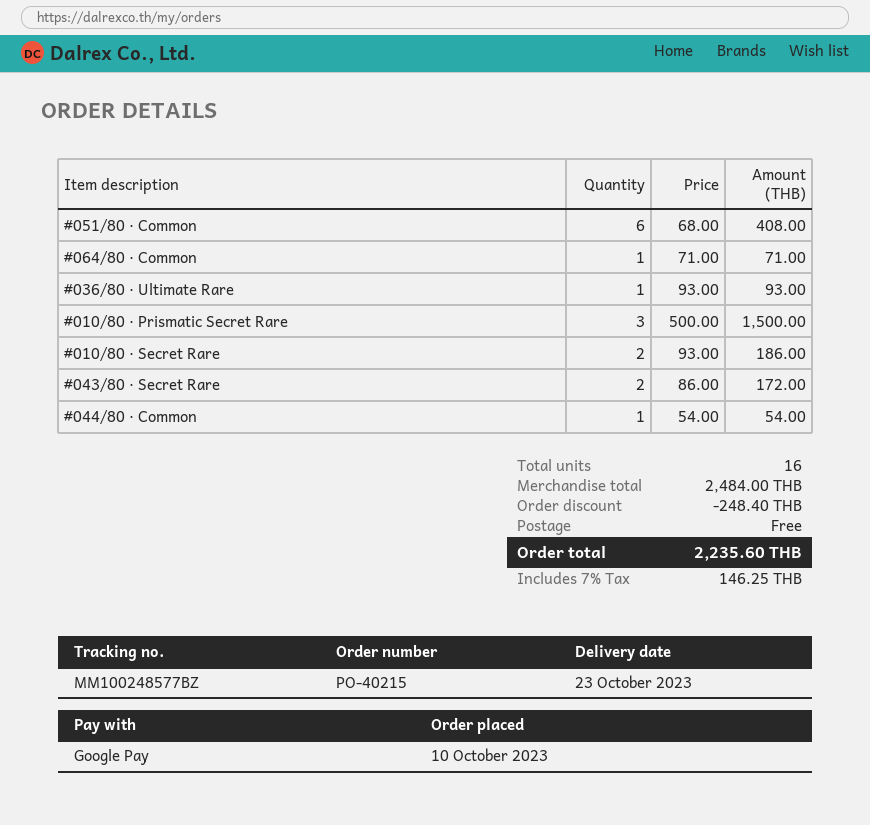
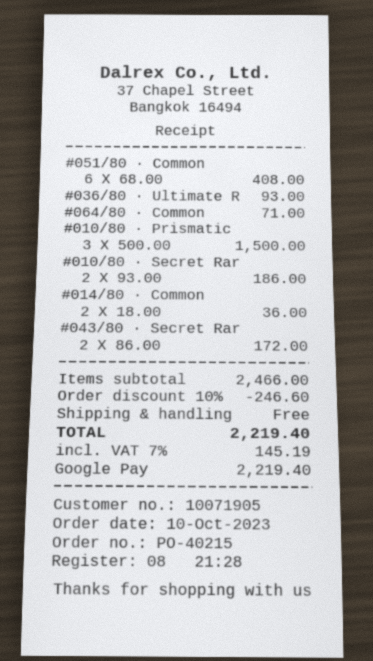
#044/80 · Common: 1 x 54.00 = 54.00 -> none
#014/80 · Common: none -> 2 x 18.00 = 36.00
subtotal: 2484.00 -> 2466.00
discount: 248.40 -> 246.60
tax: 7% = 146.25 -> 7% = 145.19
total: 2235.60 -> 2219.40

